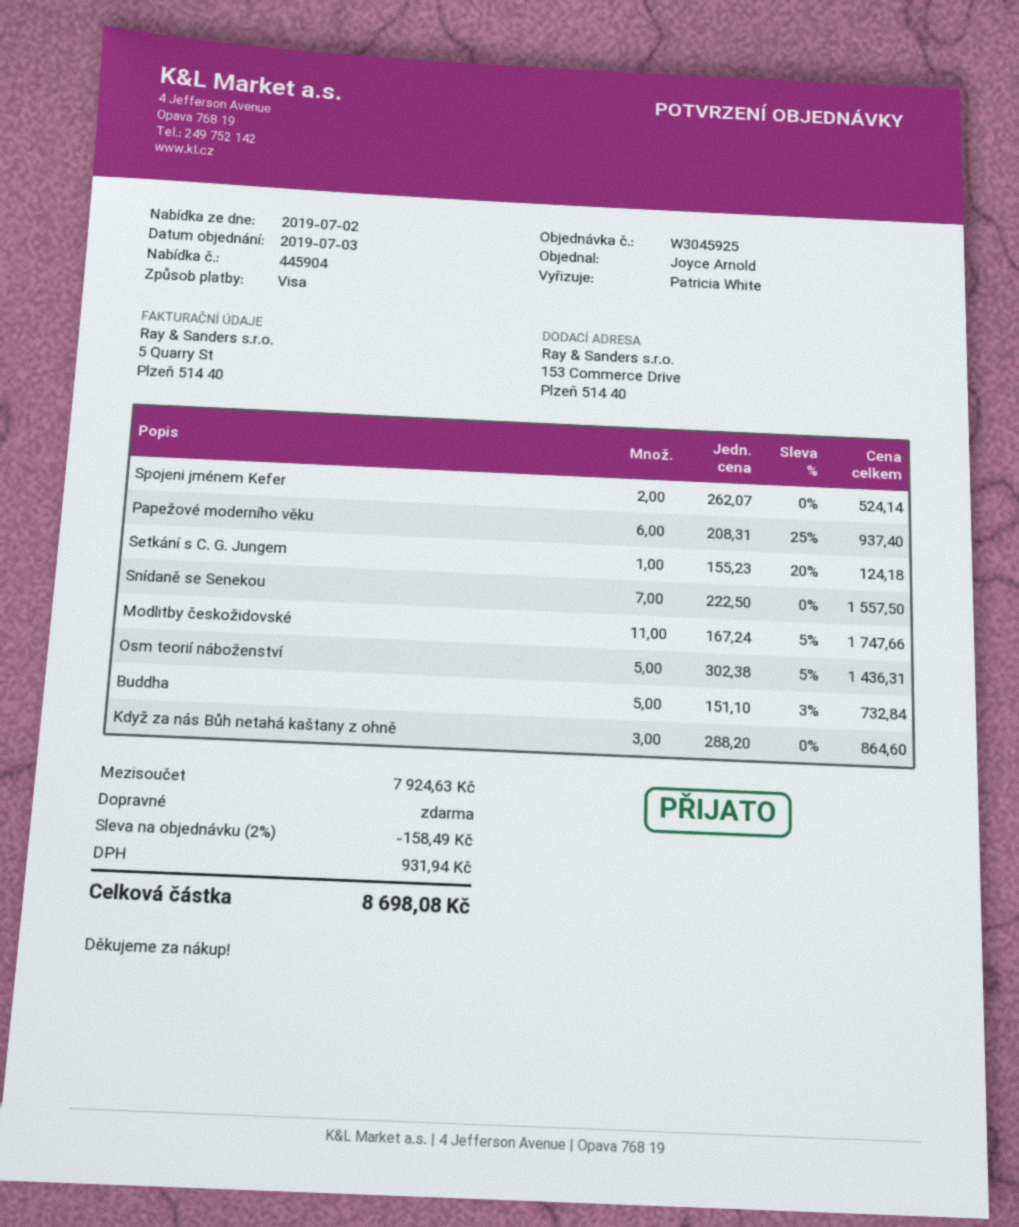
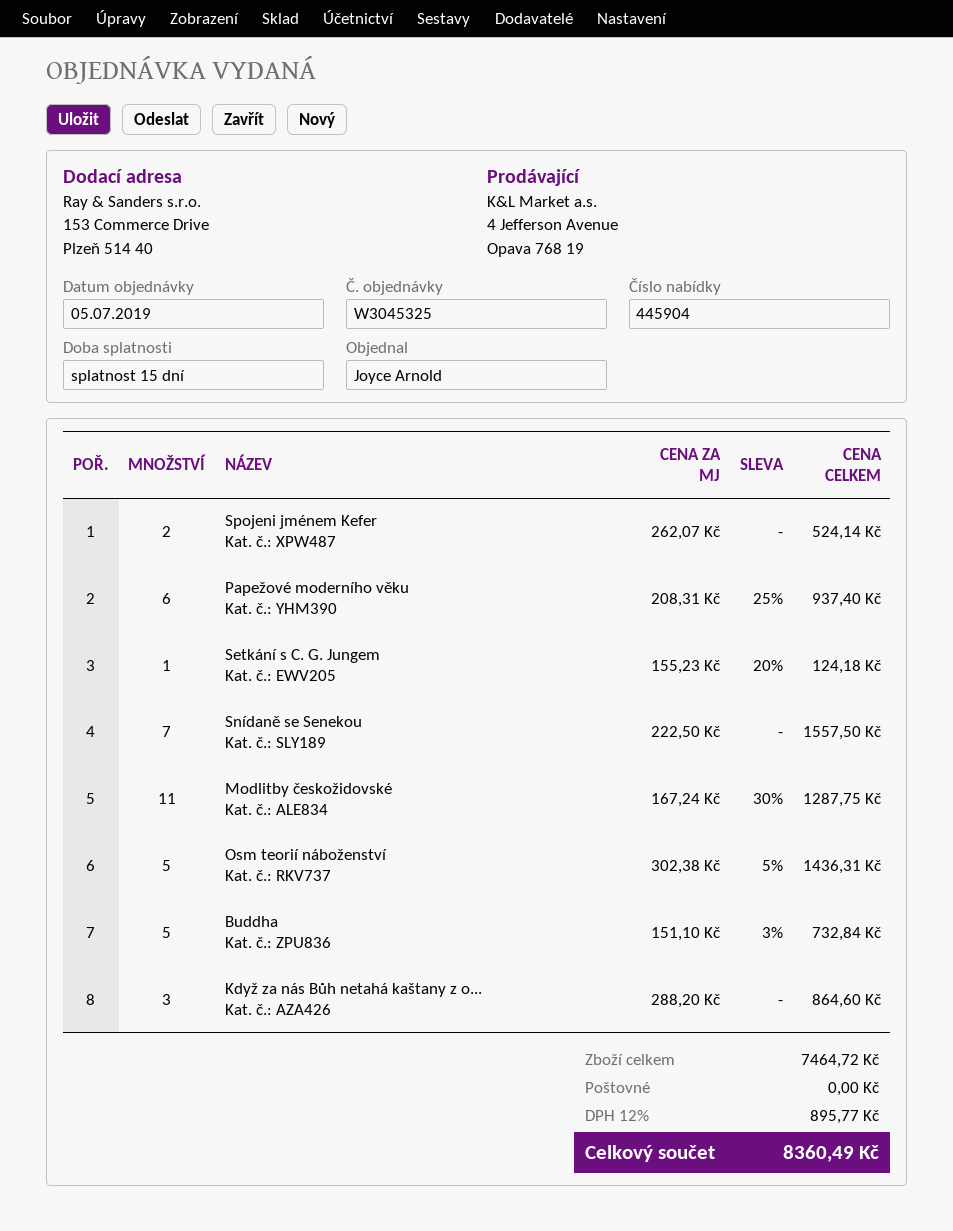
order number: W3045925 -> W3045325
order date: 2019-07-03 -> 2019-07-05
Modlitby českožidovské: 11 x 167.24 - 5% = 1747.66 -> 11 x 167.24 - 30% = 1287.75
subtotal: 7924.63 -> 7464.72
discount: 2% = 158.49 -> none
tax: 931.94 -> 895.77
total: 8698.08 -> 8360.49

